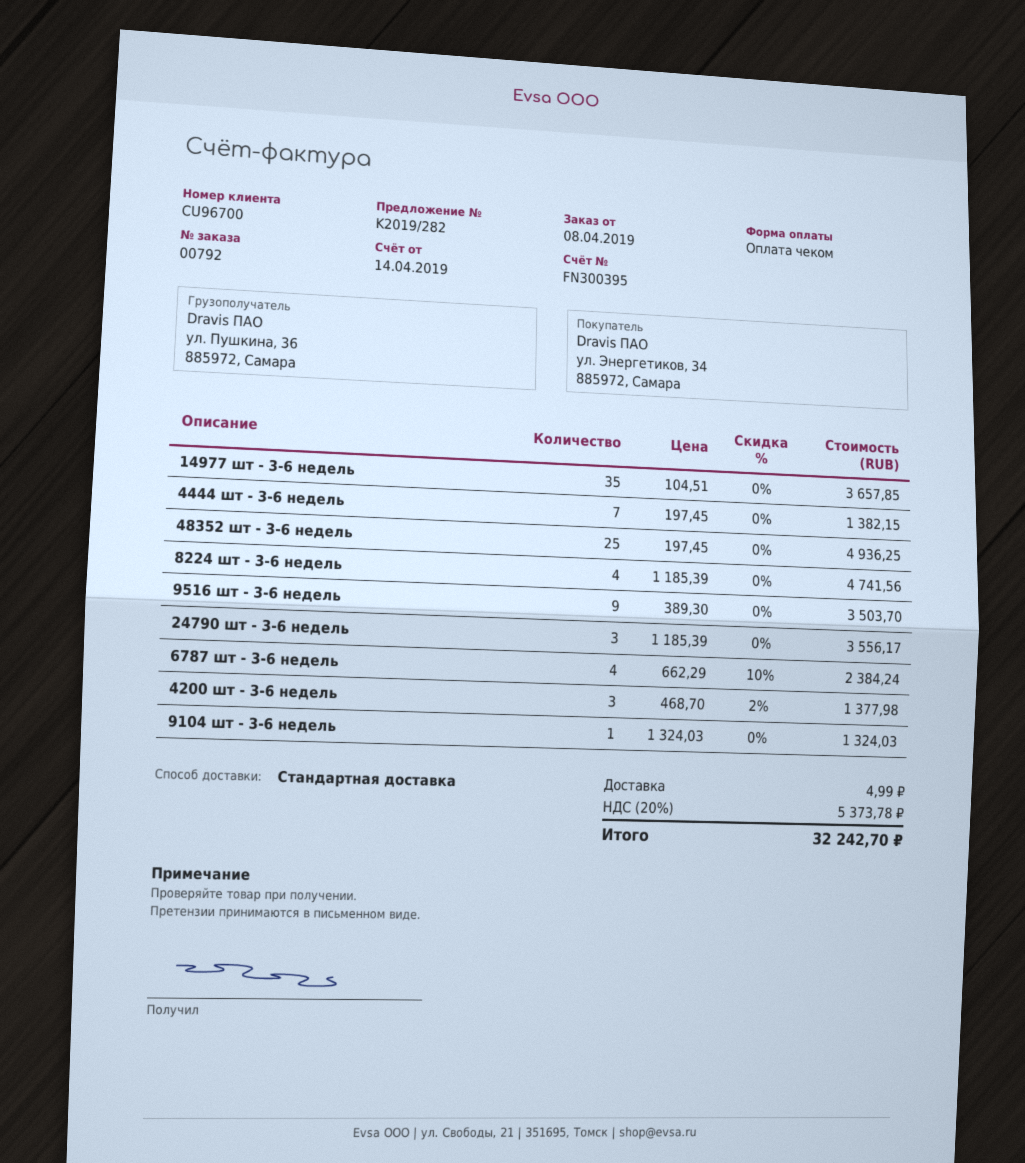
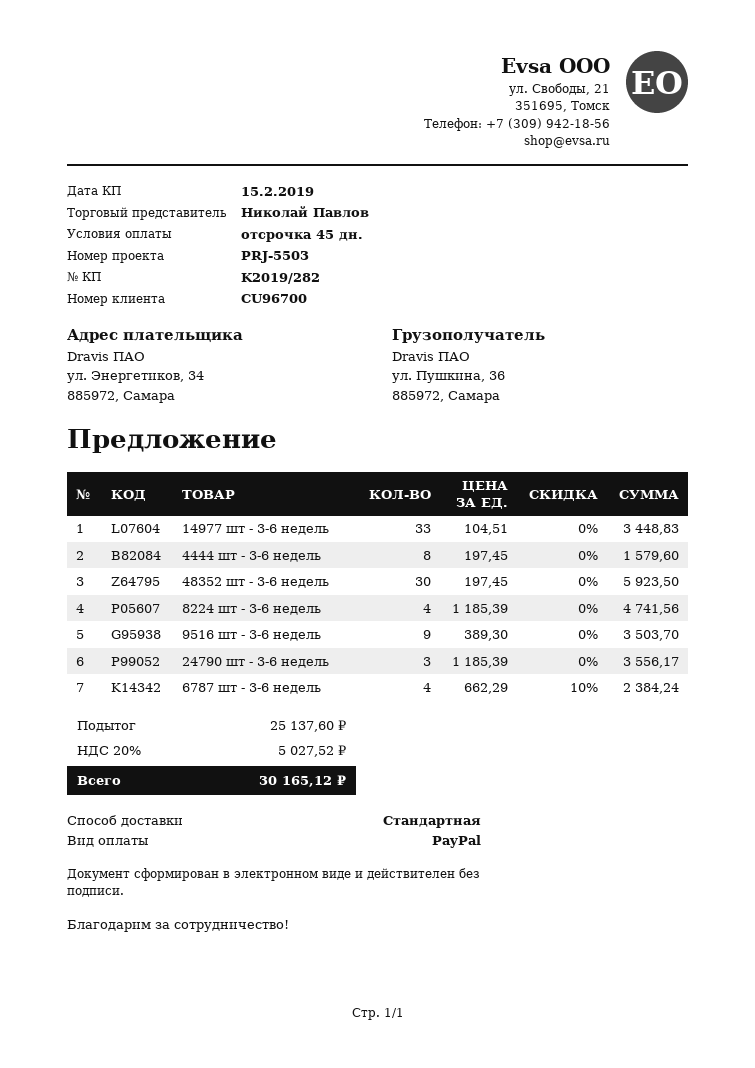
payment method: cheque -> PayPal
14977 шт - 3-6 недель: 35 x 104.51 = 3657.85 -> 33 x 104.51 = 3448.83
4444 шт - 3-6 недель: 7 x 197.45 = 1382.15 -> 8 x 197.45 = 1579.60
48352 шт - 3-6 недель: 25 x 197.45 = 4936.25 -> 30 x 197.45 = 5923.50
4200 шт - 3-6 недель: 3 x 468.70 - 2% = 1377.98 -> none
9104 шт - 3-6 недель: 1 x 1324.03 = 1324.03 -> none
shipping: 4.99 -> none
tax: 20% = 5373.78 -> 20% = 5027.52
total: 32242.70 -> 30165.12

